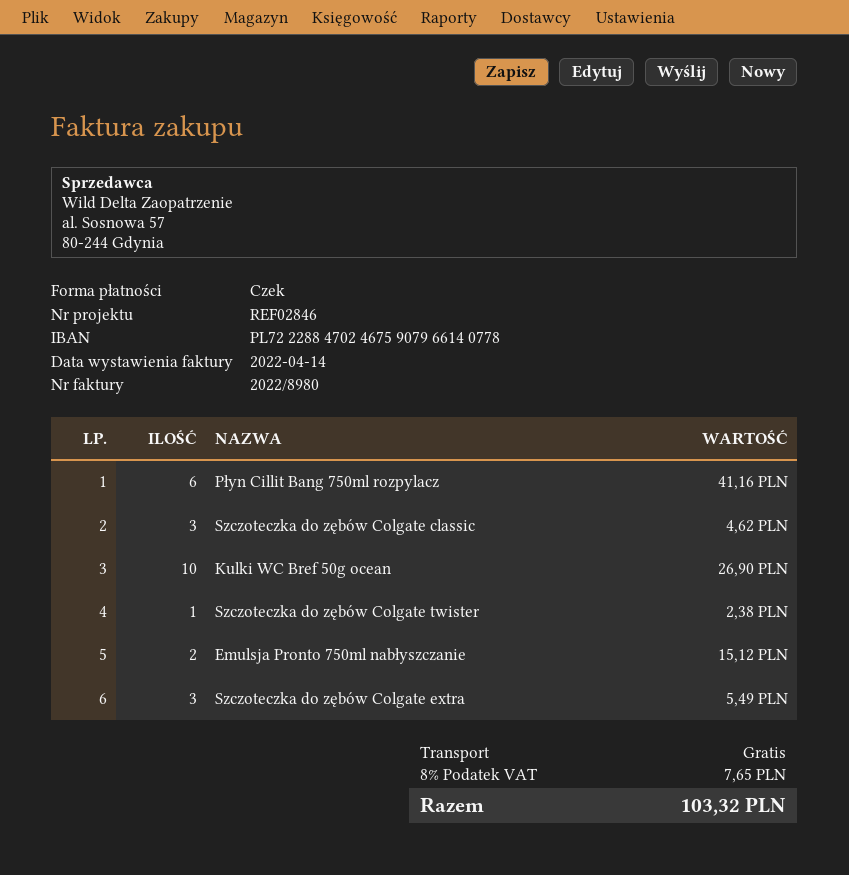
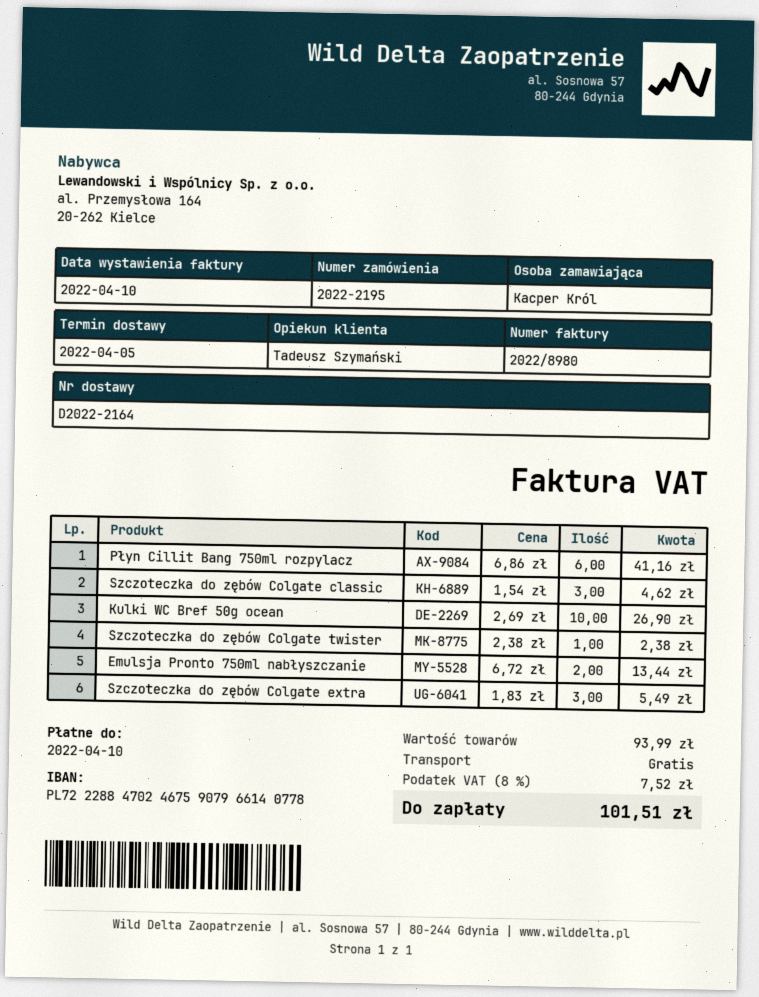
invoice date: 2022-04-14 -> 2022-04-10
Emulsja Pronto 750ml nabłyszczanie: 2 for 15.12 -> 2 for 13.44
tax: 8% = 7.65 -> 8% = 7.52
total: 103.32 -> 101.51

